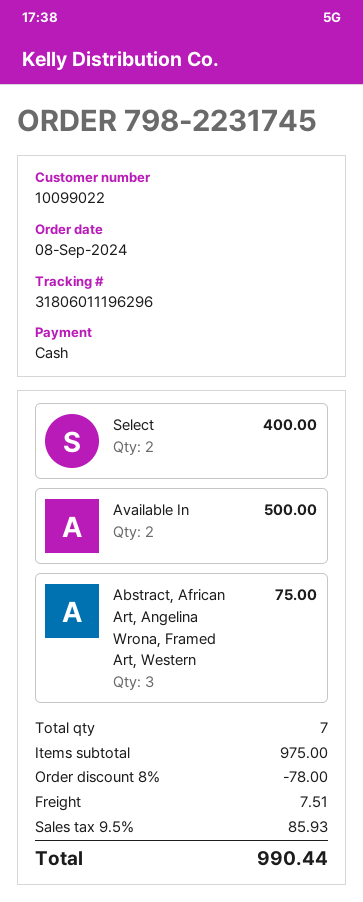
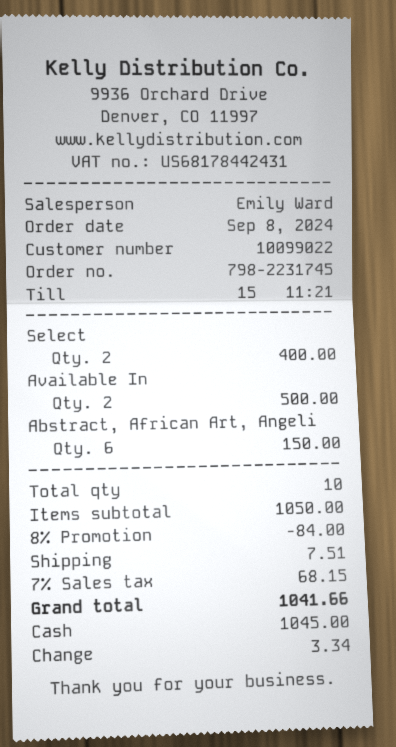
Abstract, African Art, Angelina Wrona, Framed Art, Western: 3 for 75.00 -> 6 for 150.00
total quantity: 7 -> 10
subtotal: 975.00 -> 1050.00
discount: 8% = 78.00 -> 8% = 84.00
tax: 9.5% = 85.93 -> 7% = 68.15
total: 990.44 -> 1041.66

